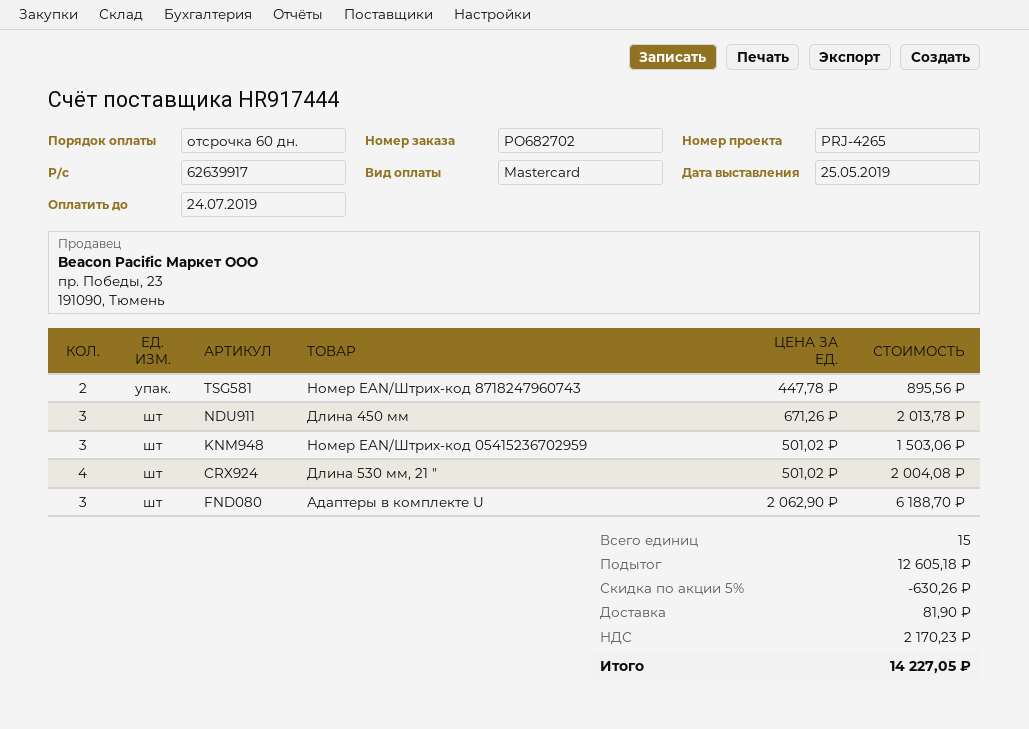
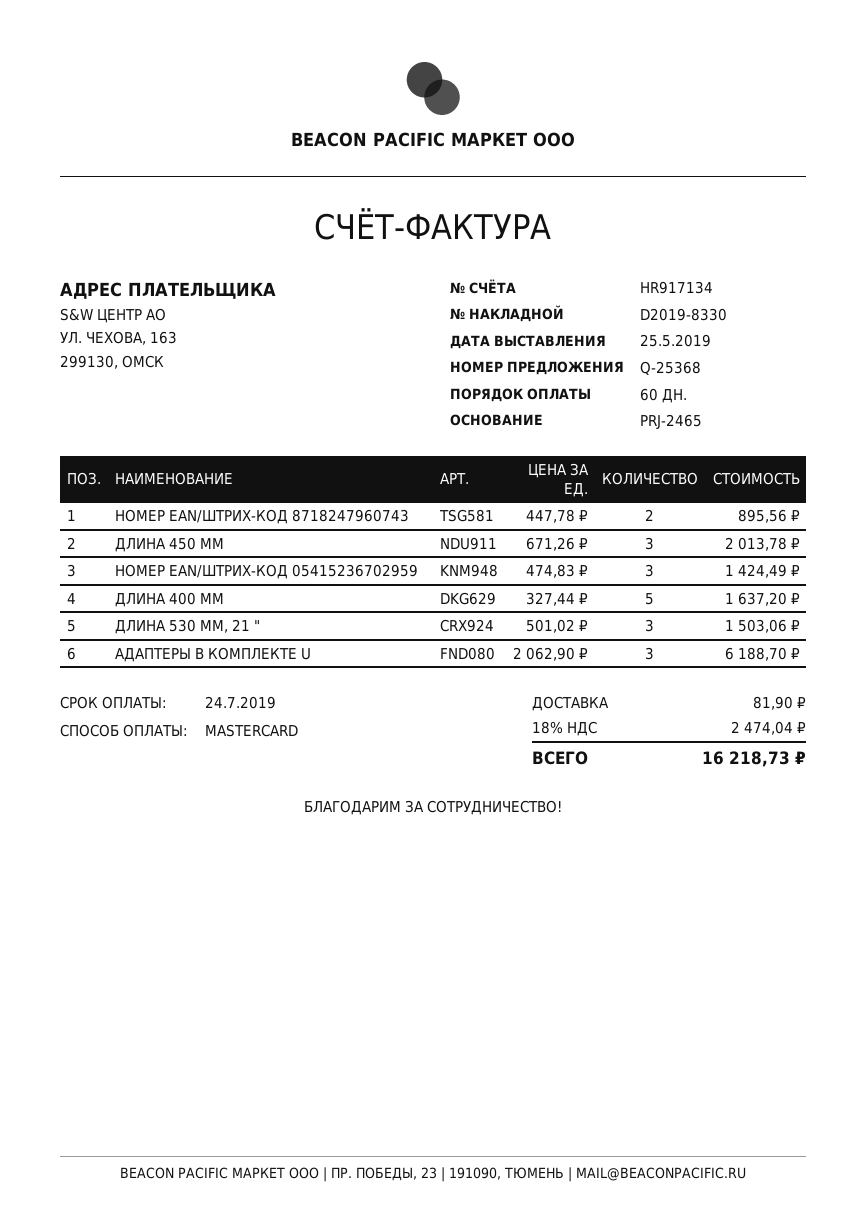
invoice number: HR917444 -> HR917134
reference: PRJ-4265 -> PRJ-2465
Номер EAN/Штрих-код 05415236702959: 3 x 501.02 = 1503.06 -> 3 x 474.83 = 1424.49
Длина 530 мм, 21 ": 4 x 501.02 = 2004.08 -> 3 x 501.02 = 1503.06
ДЛИНА 400 ММ: none -> 5 x 327.44 = 1637.20
discount: 5% = 630.26 -> none
tax: 2170.23 -> 2474.04
total: 14227.05 -> 16218.73

